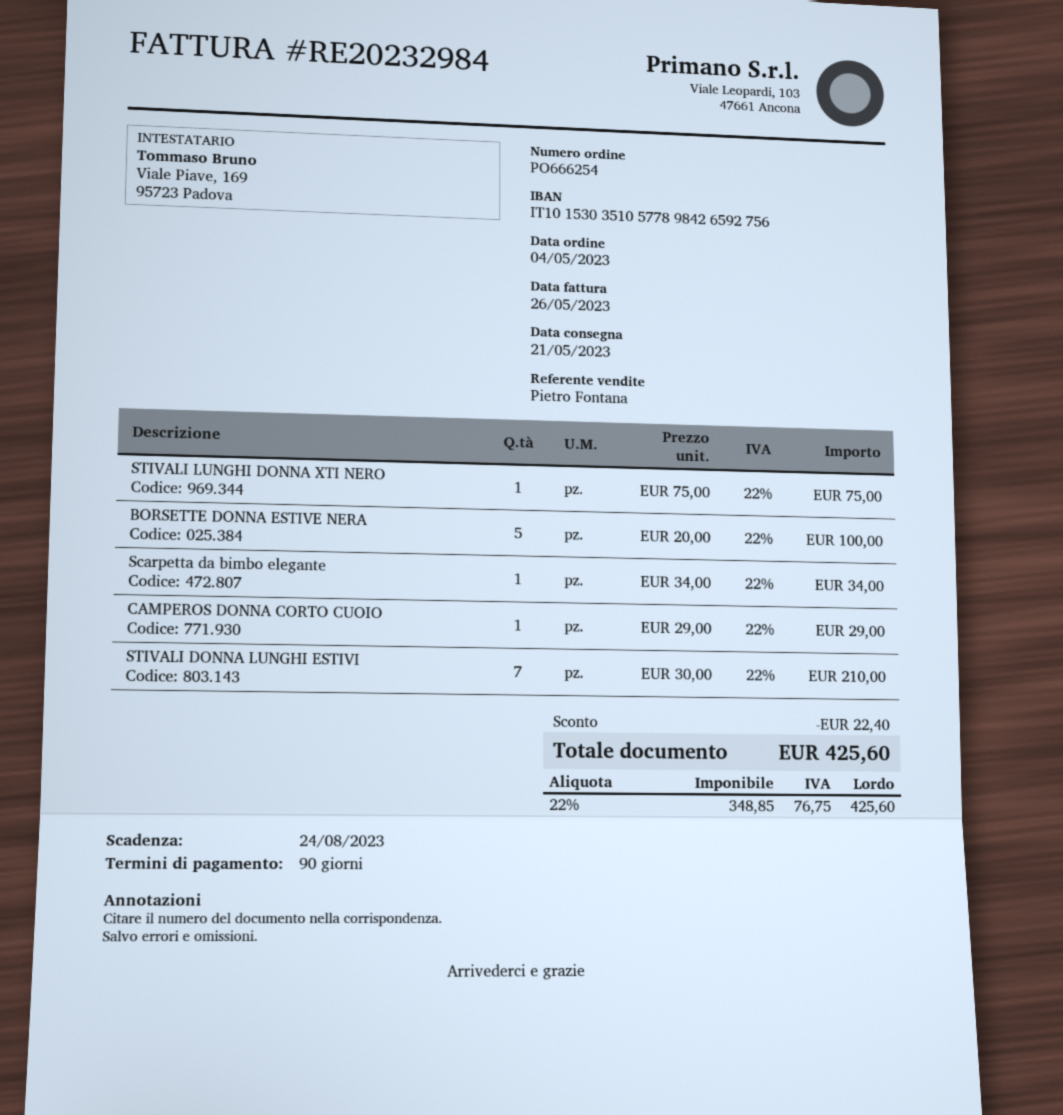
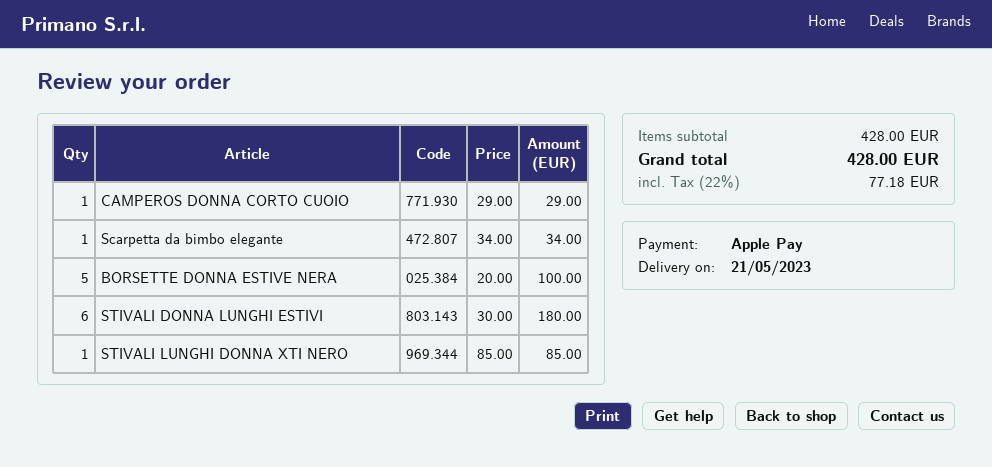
STIVALI LUNGHI DONNA XTI NERO: 1 x 75.00 = 75.00 -> 1 x 85.00 = 85.00
STIVALI DONNA LUNGHI ESTIVI: 7 x 30.00 = 210.00 -> 6 x 30.00 = 180.00
discount: 22.40 -> none
tax: 22% = 76.75 -> 22% = 77.18
total: 425.60 -> 428.00

